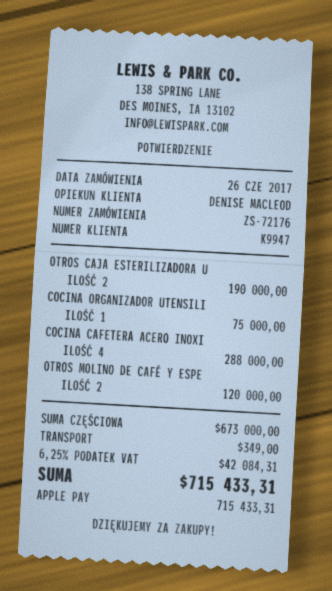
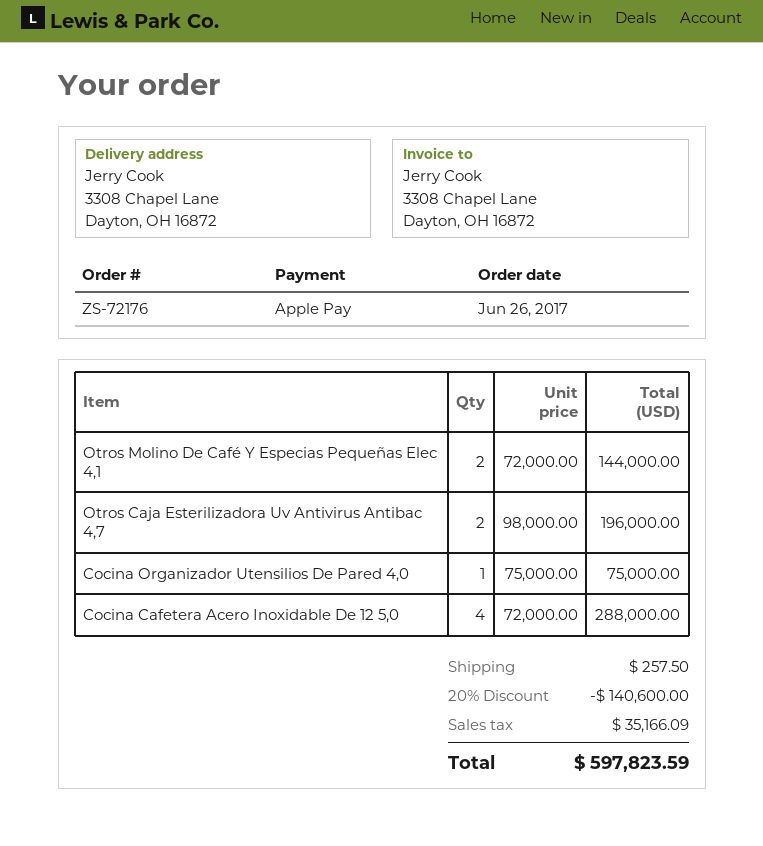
OTROS CAJA ESTERILIZADORA U: 2 for 190000.00 -> 2 for 196000.00
OTROS MOLINO DE CAFÉ Y ESPE: 2 for 120000.00 -> 2 for 144000.00
discount: none -> 20% = 140600.00
shipping: 349.00 -> 257.50
tax: 42084.31 -> 35166.09
total: 715433.31 -> 597823.59

